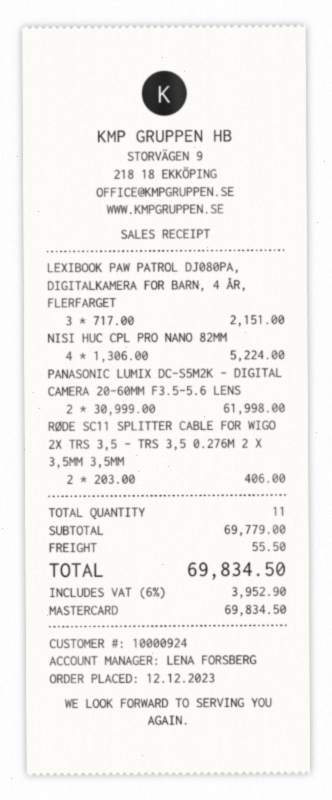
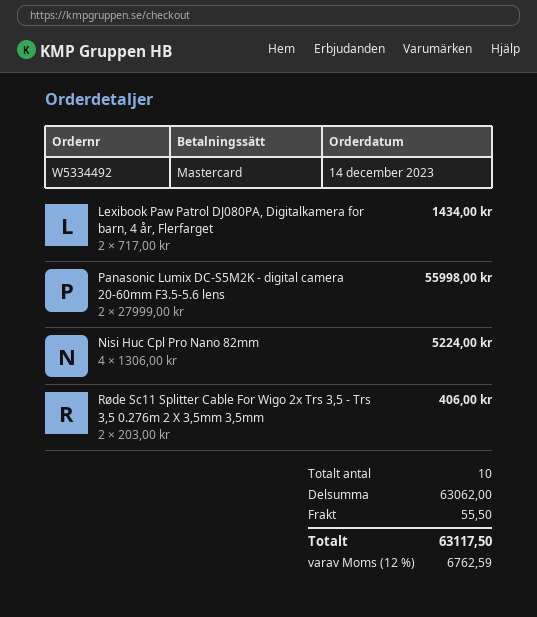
order date: 2023-12-12 -> 2023-12-14
LEXIBOOK PAW PATROL DJ080PA, DIGITALKAMERA FOR BARN, 4 ÅR, FLERFARGET: 3 x 717.00 = 2151.00 -> 2 x 717.00 = 1434.00
PANASONIC LUMIX DC-S5M2K - DIGITAL CAMERA 20-60MM F3.5-5.6 LENS: 2 x 30999.00 = 61998.00 -> 2 x 27999.00 = 55998.00
total quantity: 11 -> 10
subtotal: 69779.00 -> 63062.00
tax: 6% = 3952.90 -> 12% = 6762.59
total: 69834.50 -> 63117.50

